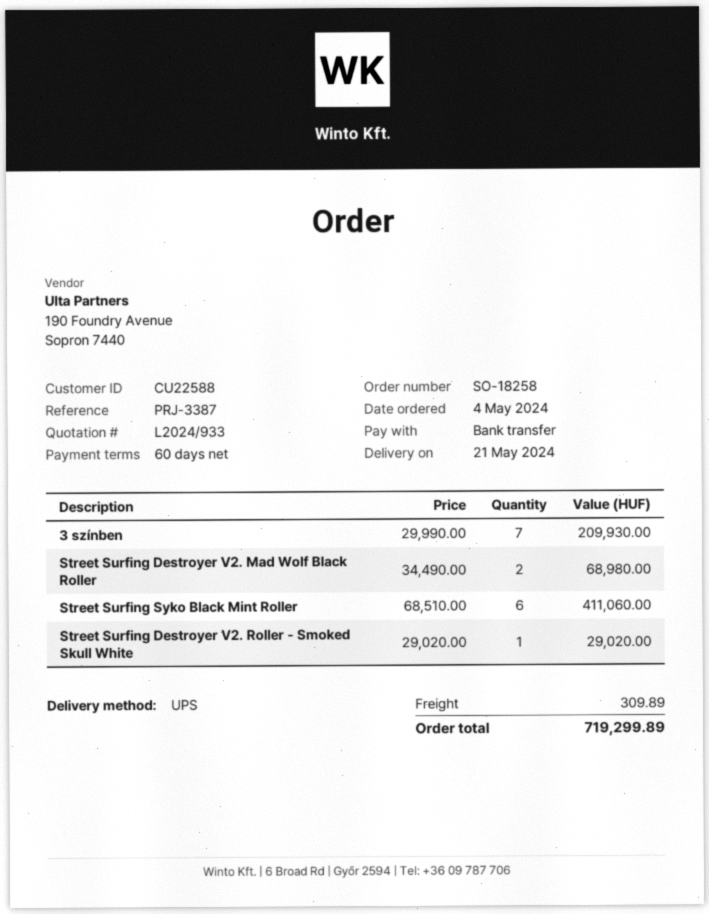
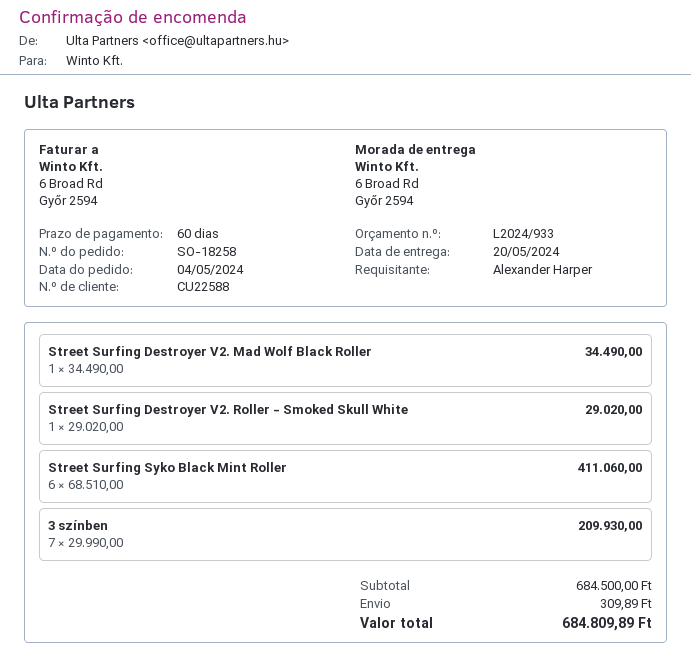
delivery date: 2024-05-21 -> 2024-05-20
Street Surfing Destroyer V2. Mad Wolf Black Roller: 2 x 34490.00 = 68980.00 -> 1 x 34490.00 = 34490.00
total: 719299.89 -> 684809.89

